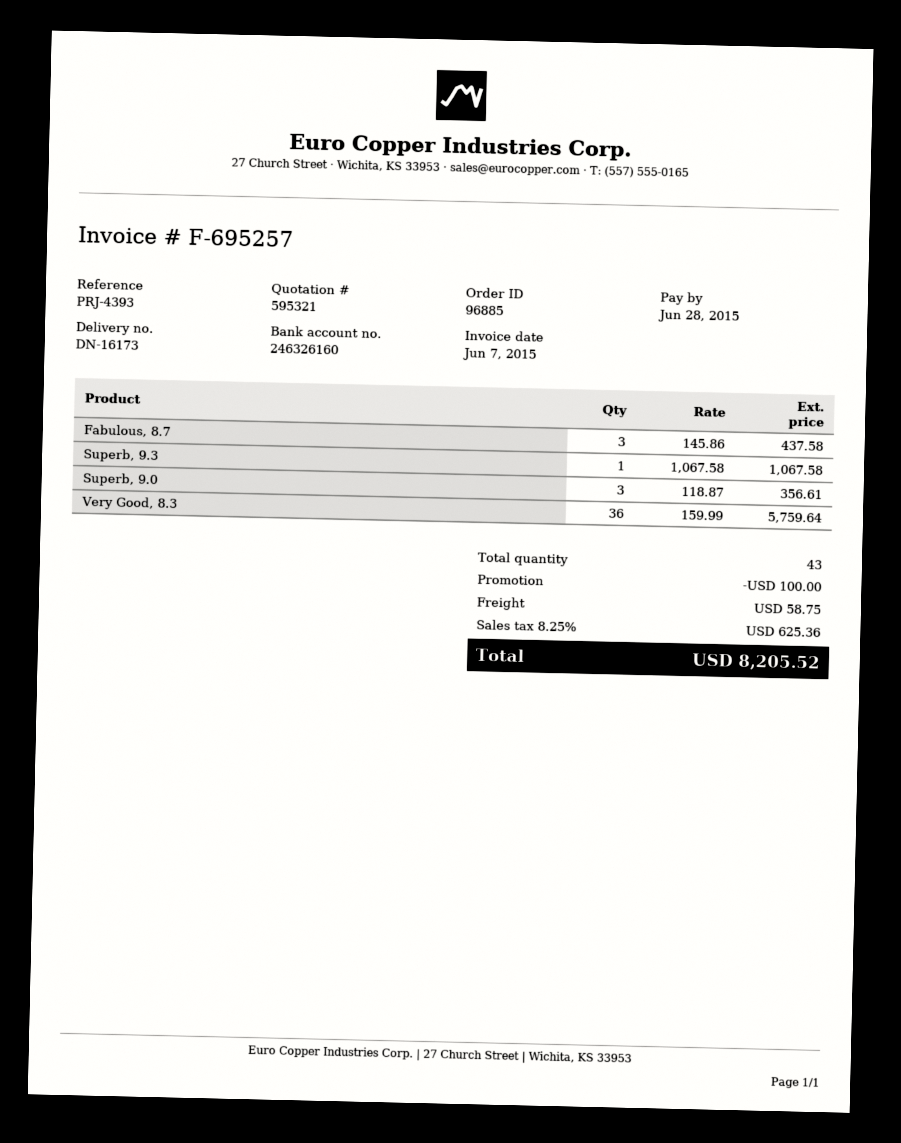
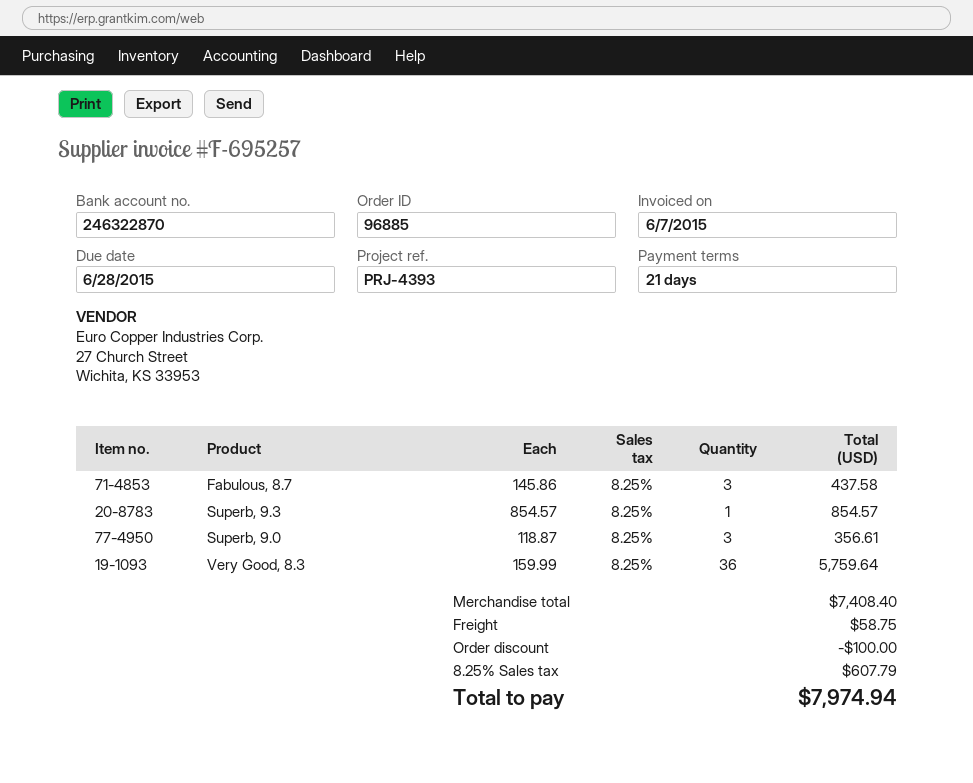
bank account: 246326160 -> 246322870
Superb, 9.3: 1 x 1067.58 = 1067.58 -> 1 x 854.57 = 854.57
tax: 8.25% = 625.36 -> 8.25% = 607.79
total: 8205.52 -> 7974.94

